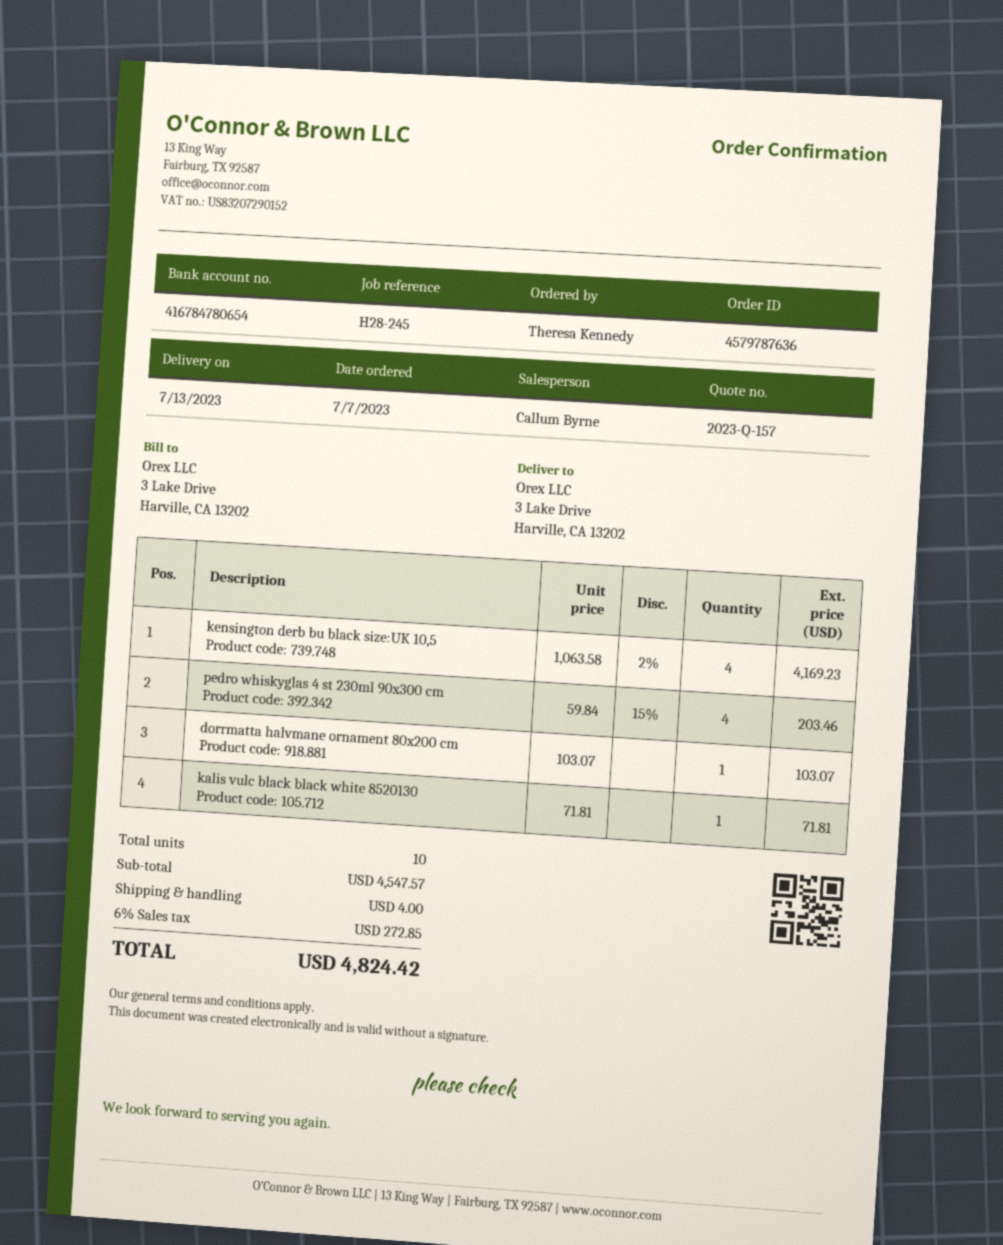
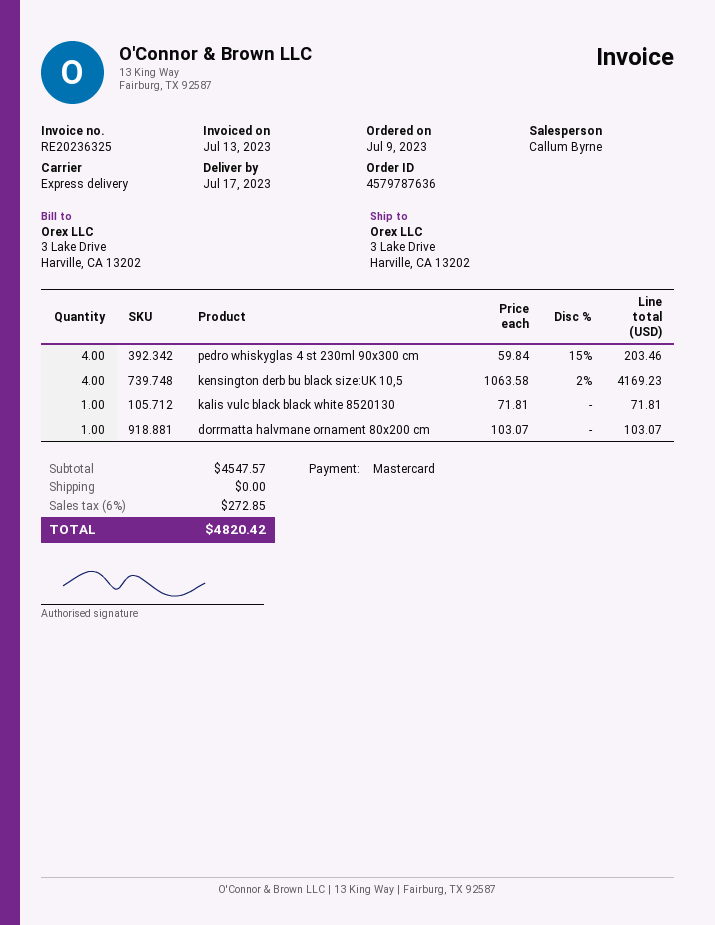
order date: 2023-07-07 -> 2023-07-09
delivery date: 2023-07-13 -> 2023-07-17
shipping: 4.00 -> 0.00
total: 4824.42 -> 4820.42

